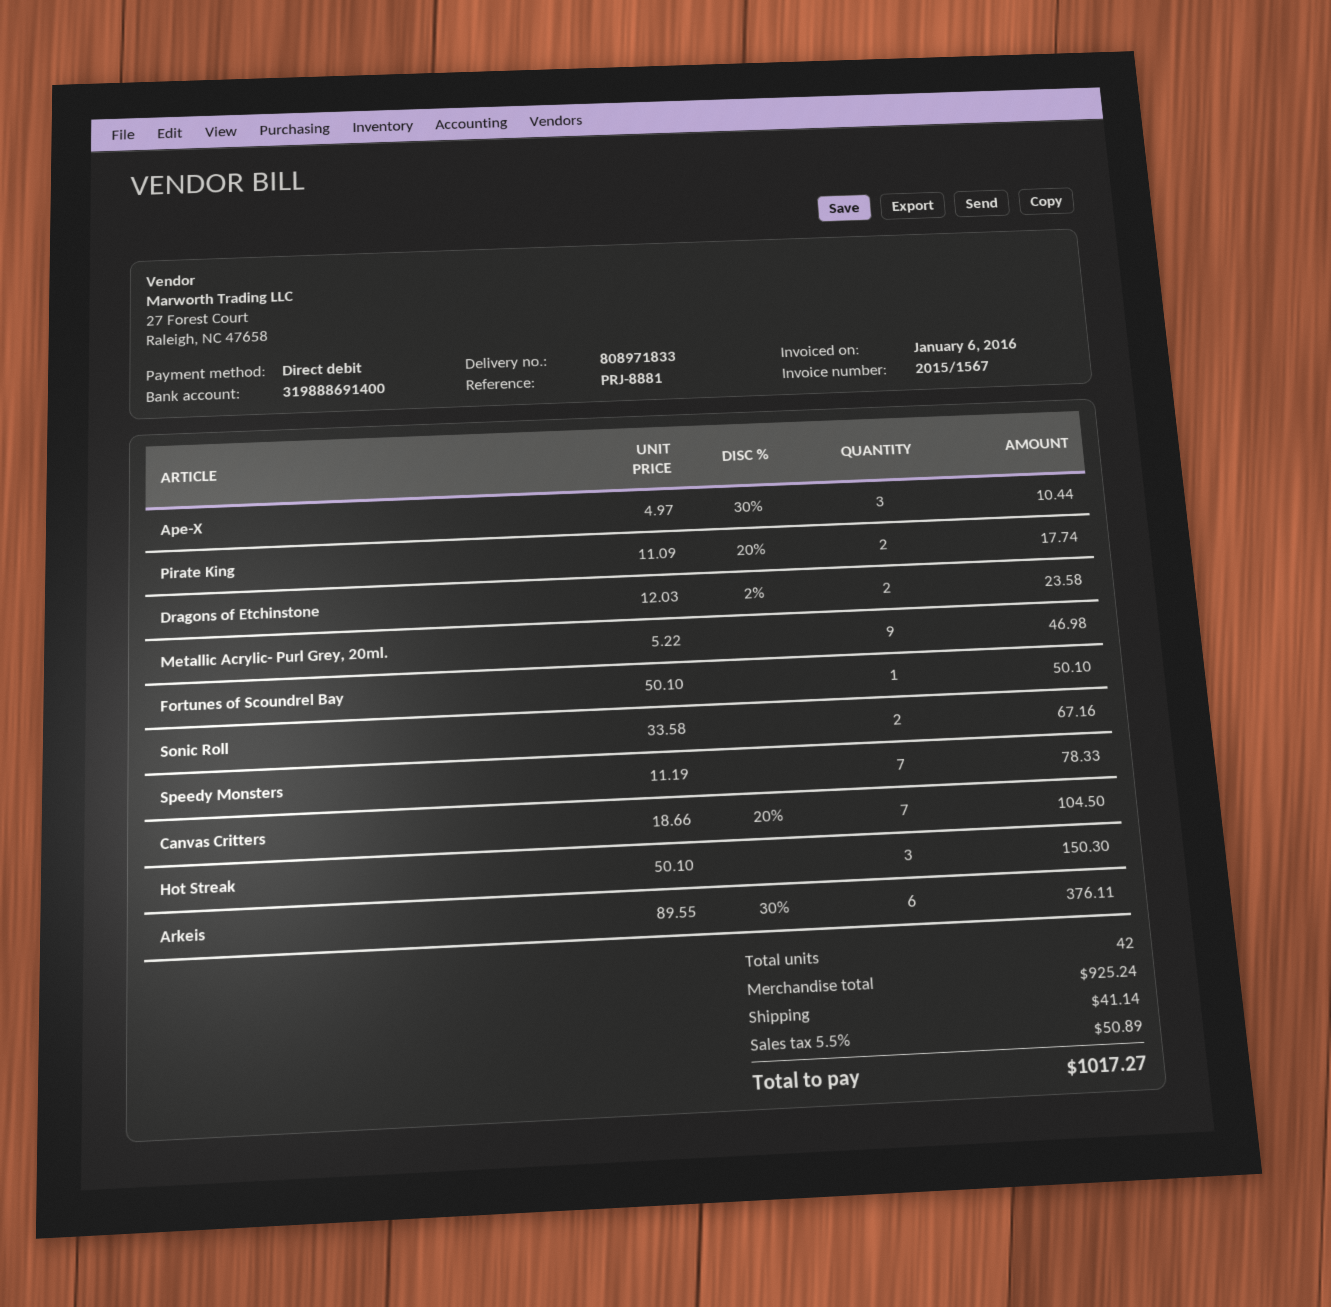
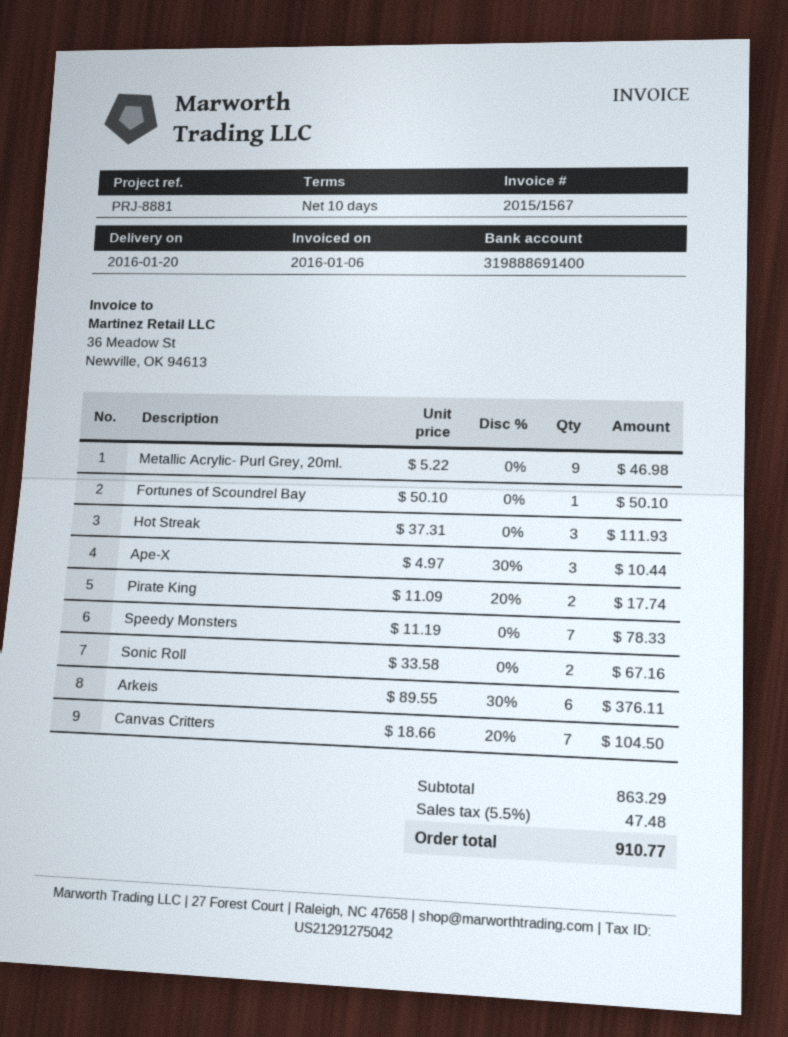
Dragons of Etchinstone: 2 x 12.03 - 2% = 23.58 -> none
Hot Streak: 3 x 50.10 = 150.30 -> 3 x 37.31 = 111.93
subtotal: 925.24 -> 863.29
shipping: 41.14 -> none
tax: 5.5% = 50.89 -> 5.5% = 47.48
total: 1017.27 -> 910.77

